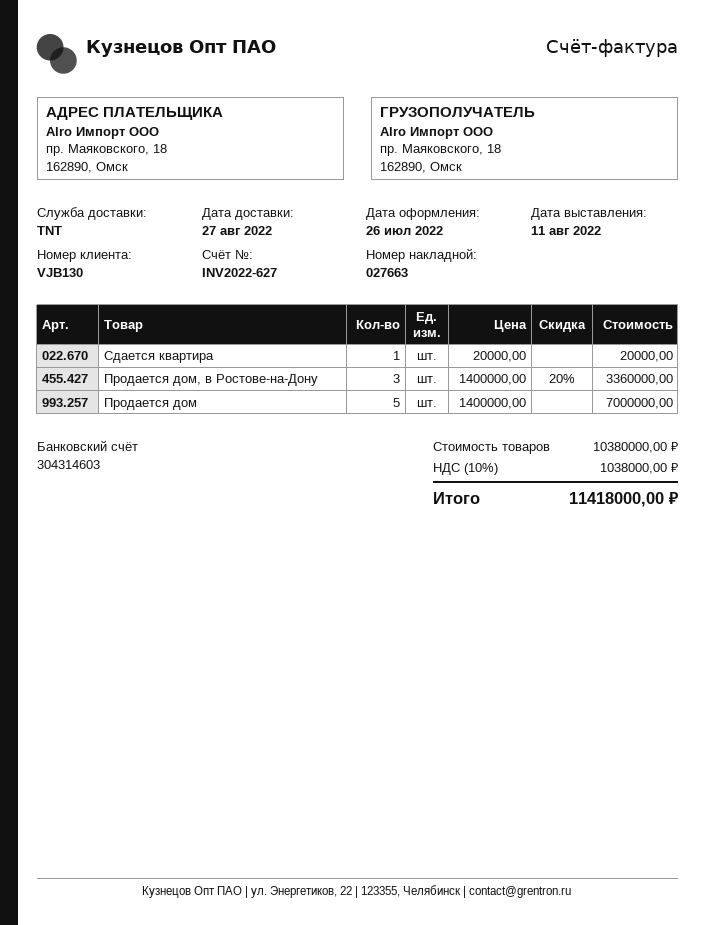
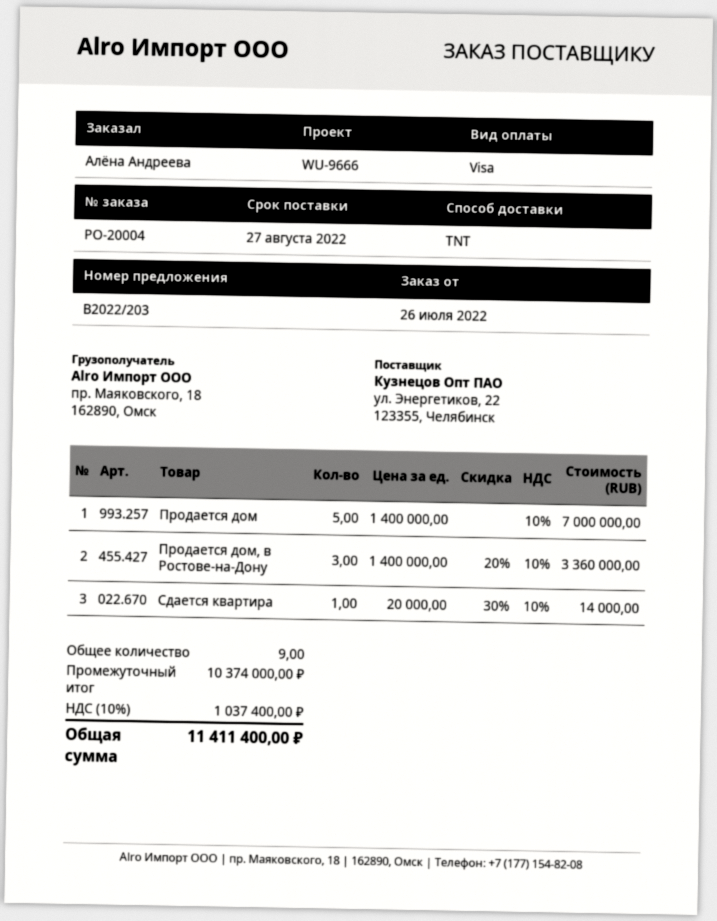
Сдается квартира: 1 x 20000.00 = 20000.00 -> 1 x 20000.00 - 30% = 14000.00
subtotal: 10380000.00 -> 10374000.00
tax: 10% = 1038000.00 -> 10% = 1037400.00
total: 11418000.00 -> 11411400.00

